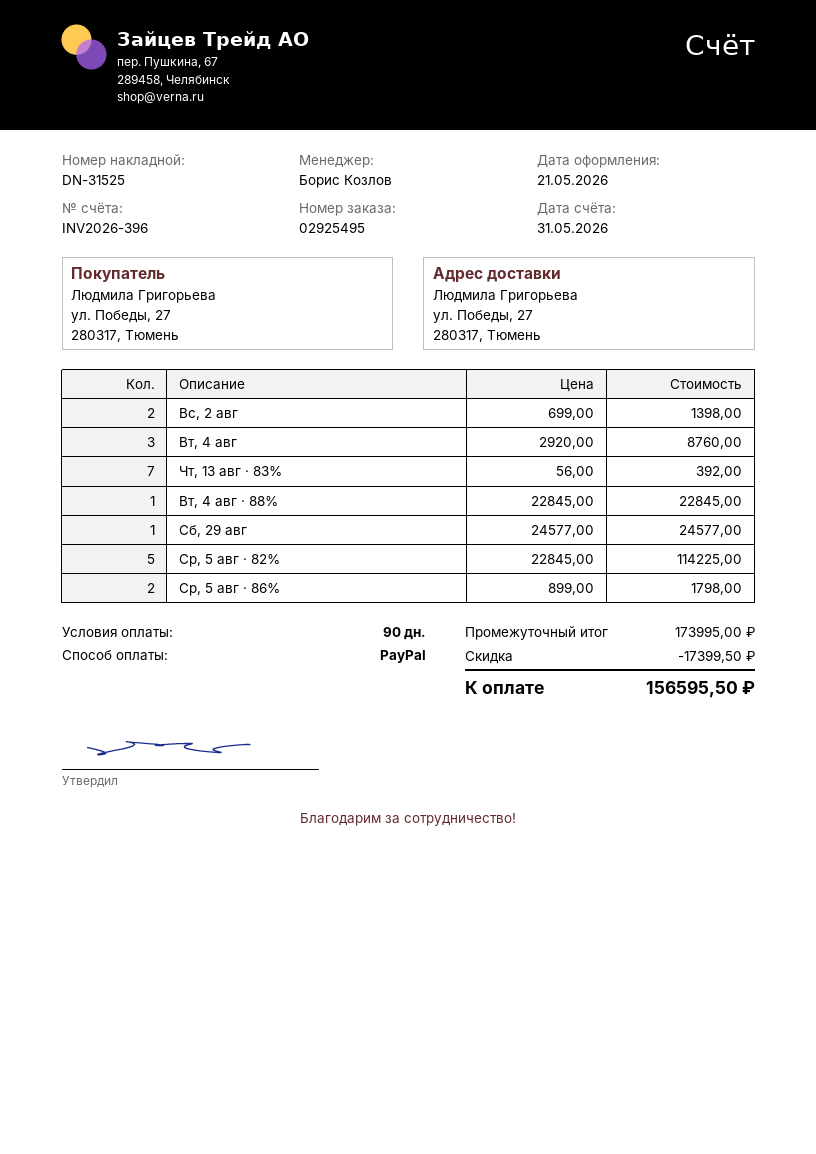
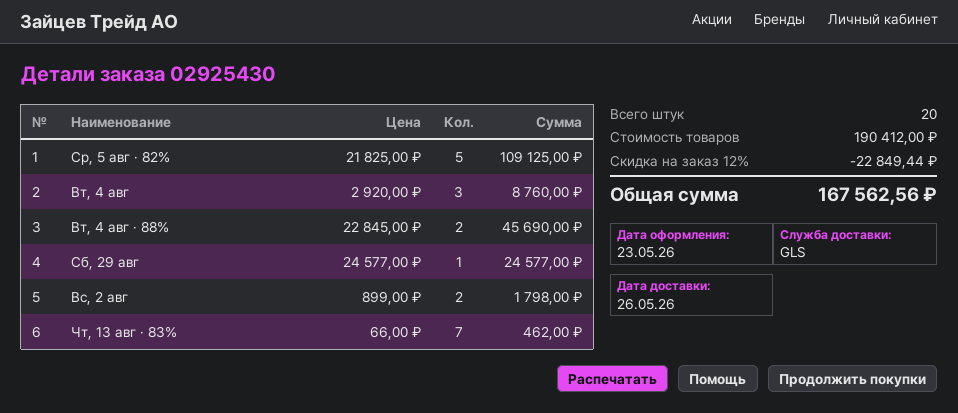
order number: 02925495 -> 02925430
order date: 2026-05-21 -> 2026-05-23
Вс, 2 авг: 2 x 699.00 = 1398.00 -> 2 x 899.00 = 1798.00
Чт, 13 авг · 83%: 7 x 56.00 = 392.00 -> 7 x 66.00 = 462.00
Вт, 4 авг · 88%: 1 x 22845.00 = 22845.00 -> 2 x 22845.00 = 45690.00
Ср, 5 авг · 82%: 5 x 22845.00 = 114225.00 -> 5 x 21825.00 = 109125.00
Ср, 5 авг · 86%: 2 x 899.00 = 1798.00 -> none
subtotal: 173995.00 -> 190412.00
discount: 17399.50 -> 22849.44
total: 156595.50 -> 167562.56

